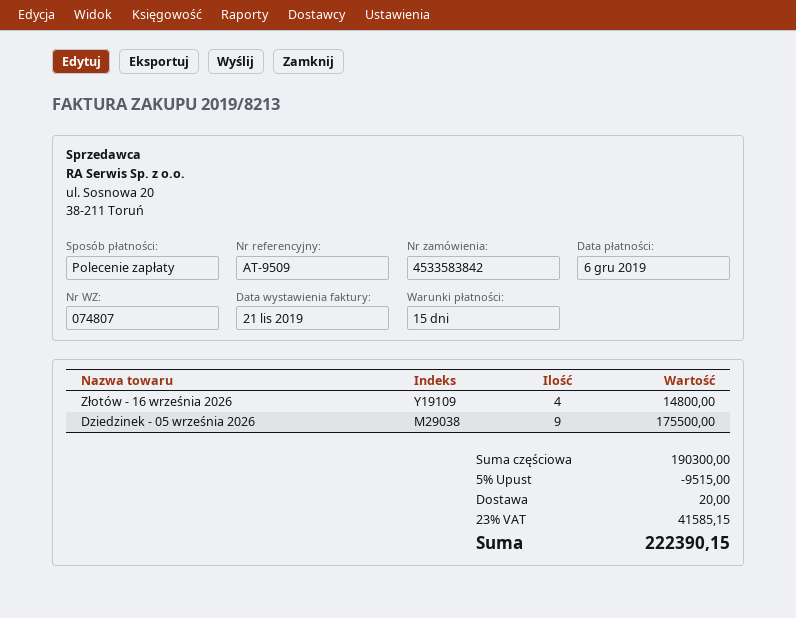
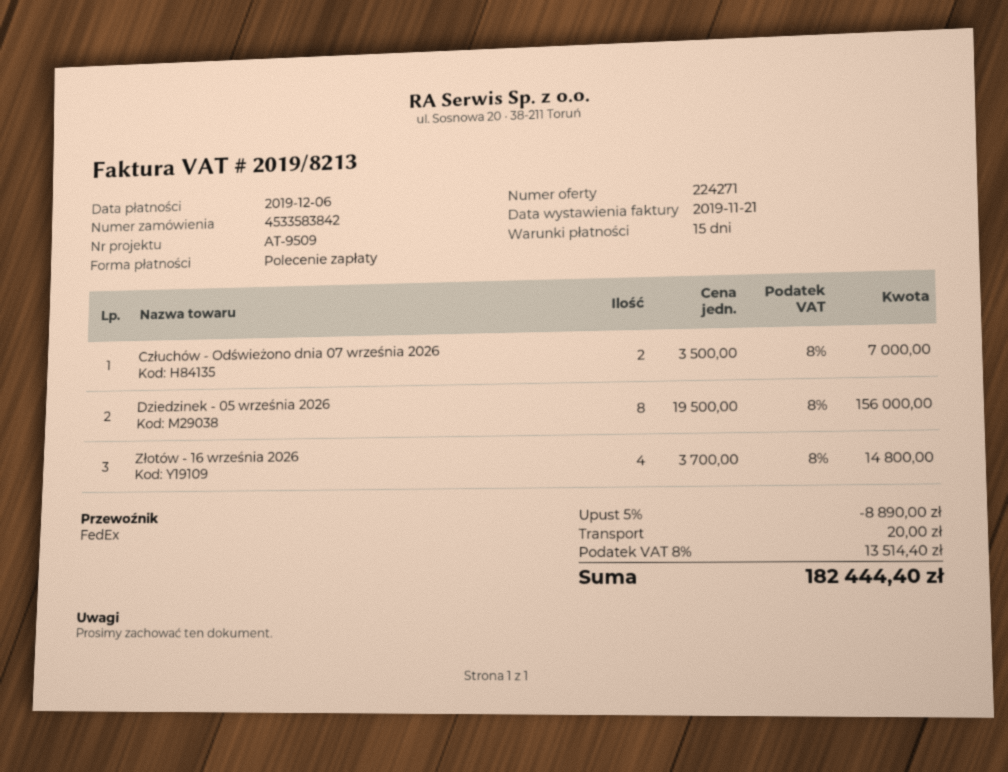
Dziedzinek - 05 września 2026: 9 for 175500.00 -> 8 for 156000.00
Człuchów - Odświeżono dnia 07 września 2026: none -> 2 for 7000.00
discount: 5% = 9515.00 -> 5% = 8890.00
tax: 23% = 41585.15 -> 8% = 13514.40
total: 222390.15 -> 182444.40

